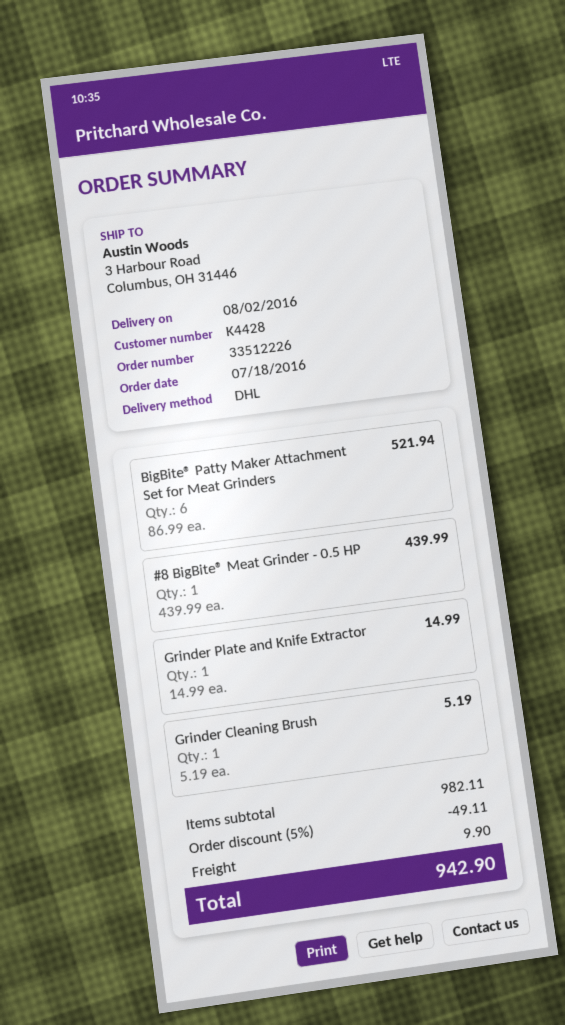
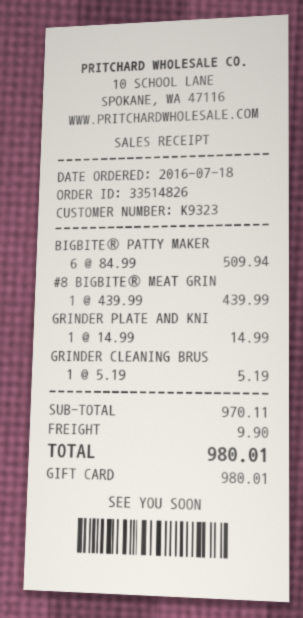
order number: 33512226 -> 33514826
customer number: K4428 -> K9323
BigBite® Patty Maker Attachment Set for Meat Grinders: 6 x 86.99 = 521.94 -> 6 x 84.99 = 509.94
subtotal: 982.11 -> 970.11
discount: 5% = 49.11 -> none
total: 942.90 -> 980.01

